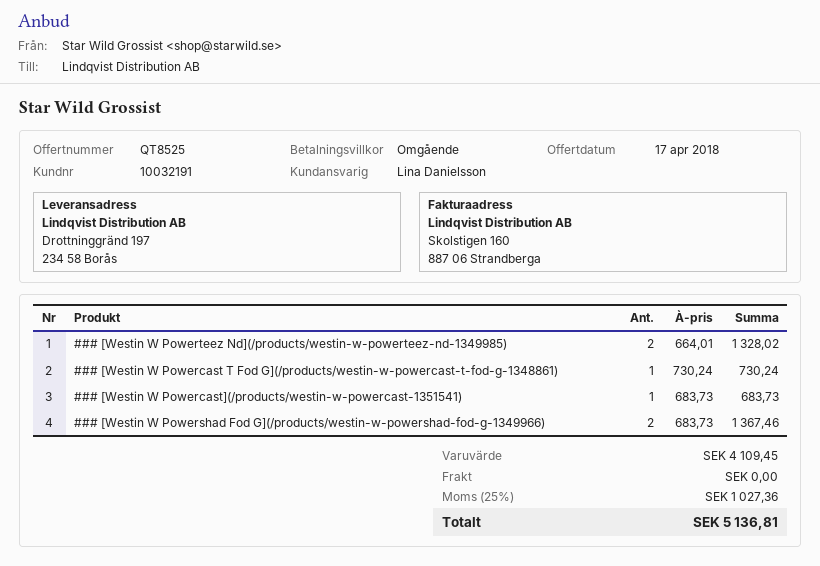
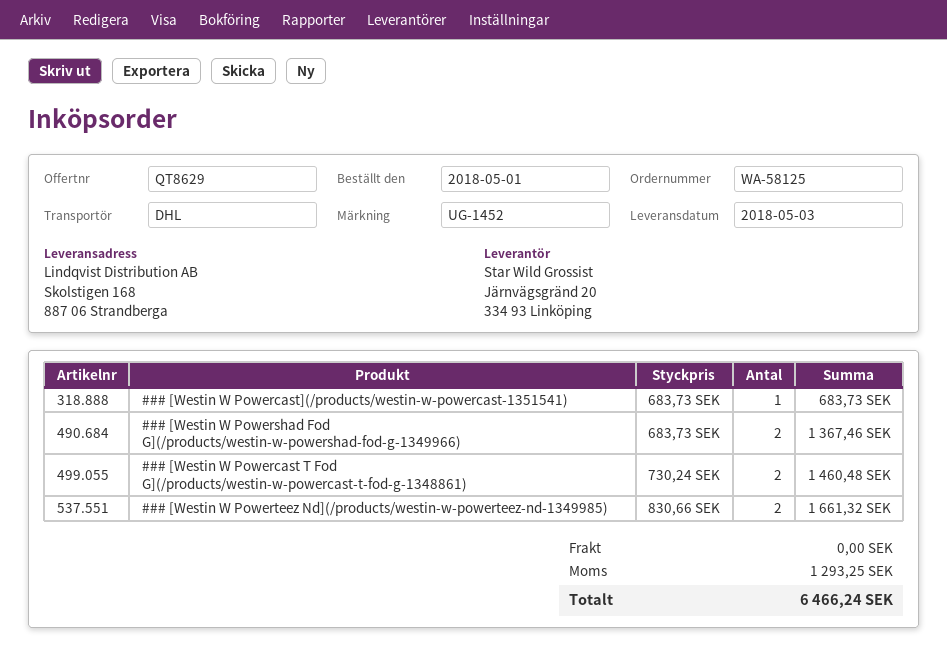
quote number: QT8525 -> QT8629
ship to: Drottninggränd 197, 234 58 Borås -> Skolstigen 168, 887 06 Strandberga
### [Westin W Powerteez Nd](/products/westin-w-powerteez-nd-1349985): 2 x 664.01 = 1328.02 -> 2 x 830.66 = 1661.32
### [Westin W Powercast T Fod G](/products/westin-w-powercast-t-fod-g-1348861): 1 x 730.24 = 730.24 -> 2 x 730.24 = 1460.48
tax: 1027.36 -> 1293.25
total: 5136.81 -> 6466.24

